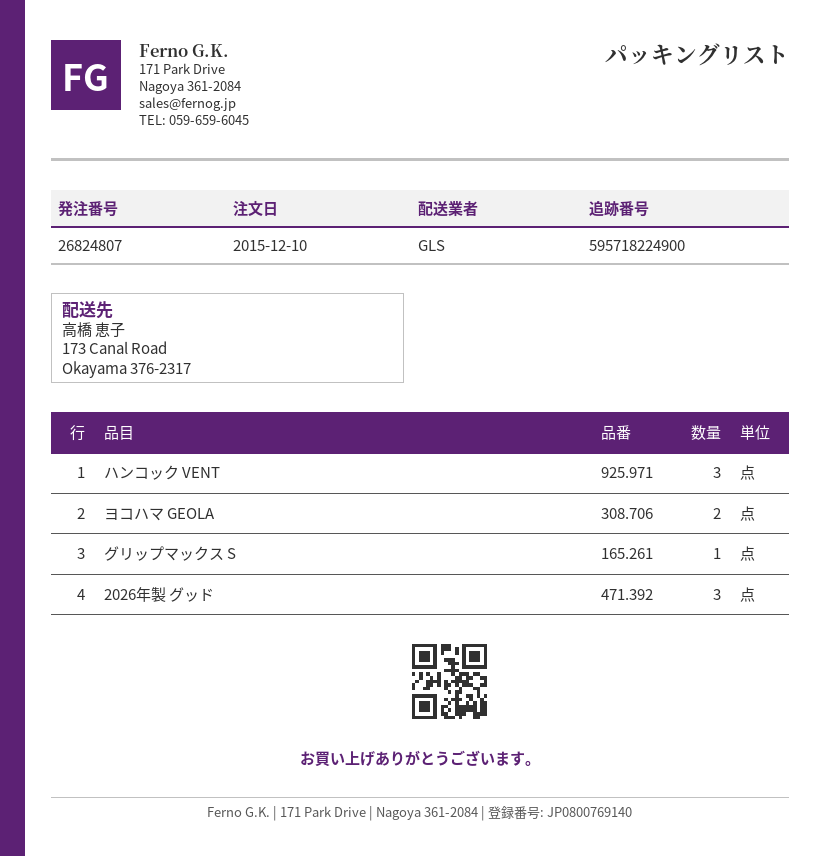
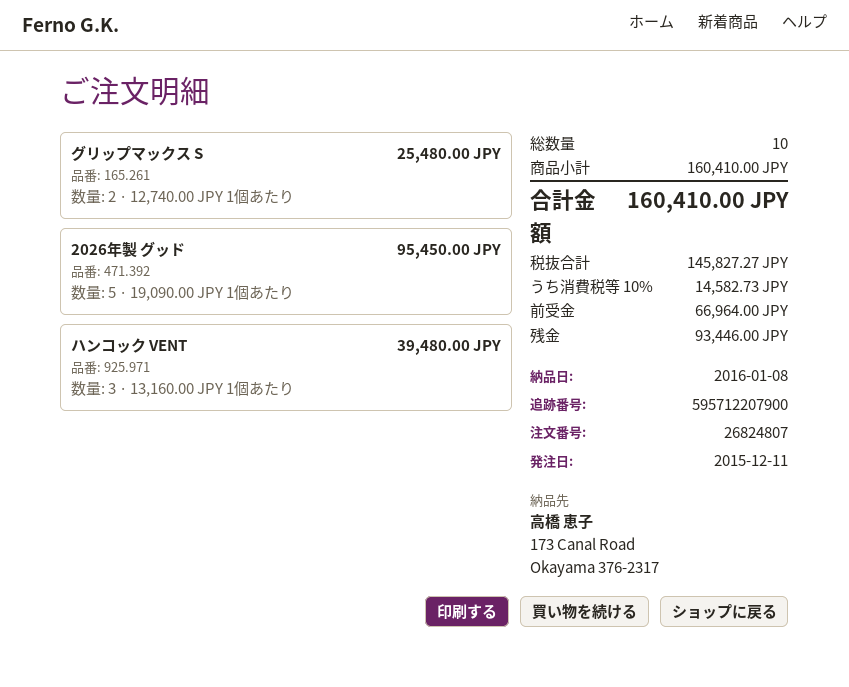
order date: 2015-12-10 -> 2015-12-11
tracking number: 595718224900 -> 595712207900
ヨコハマ GEOLA: 2 -> none
グリップマックス S: 1 -> 2
2026年製 グッド: 3 -> 5

